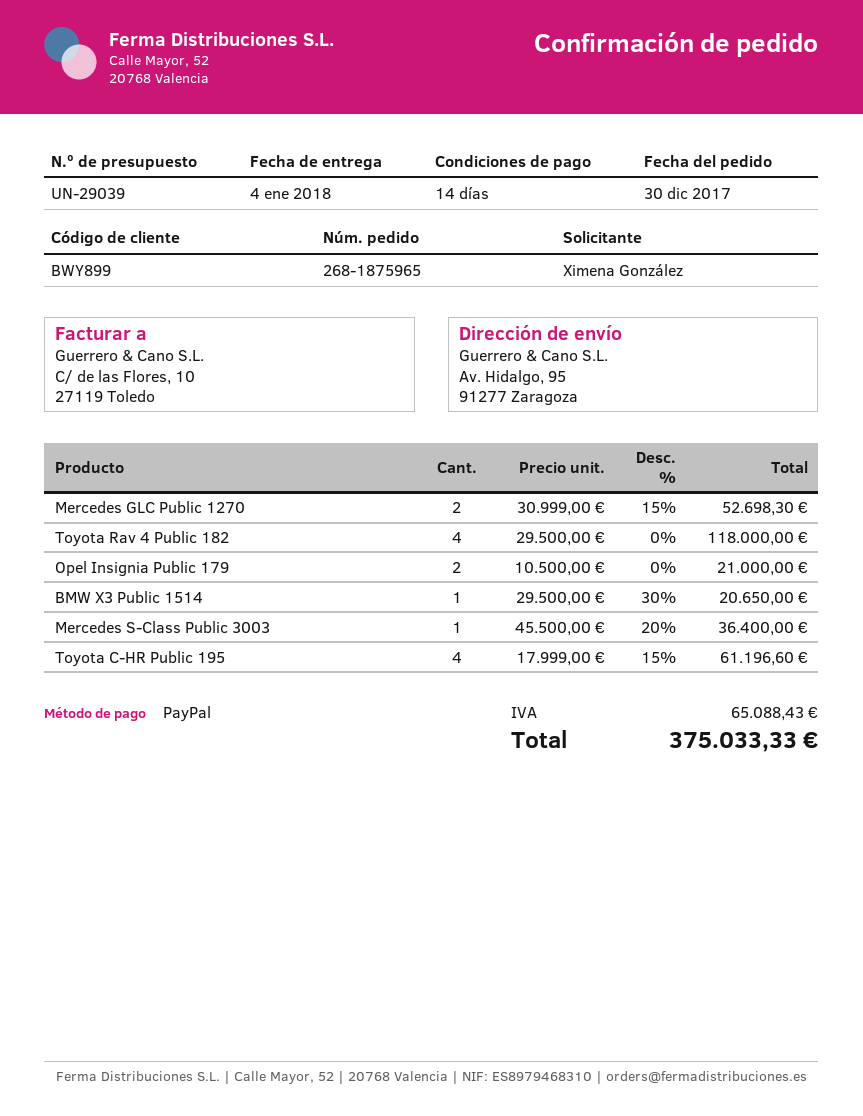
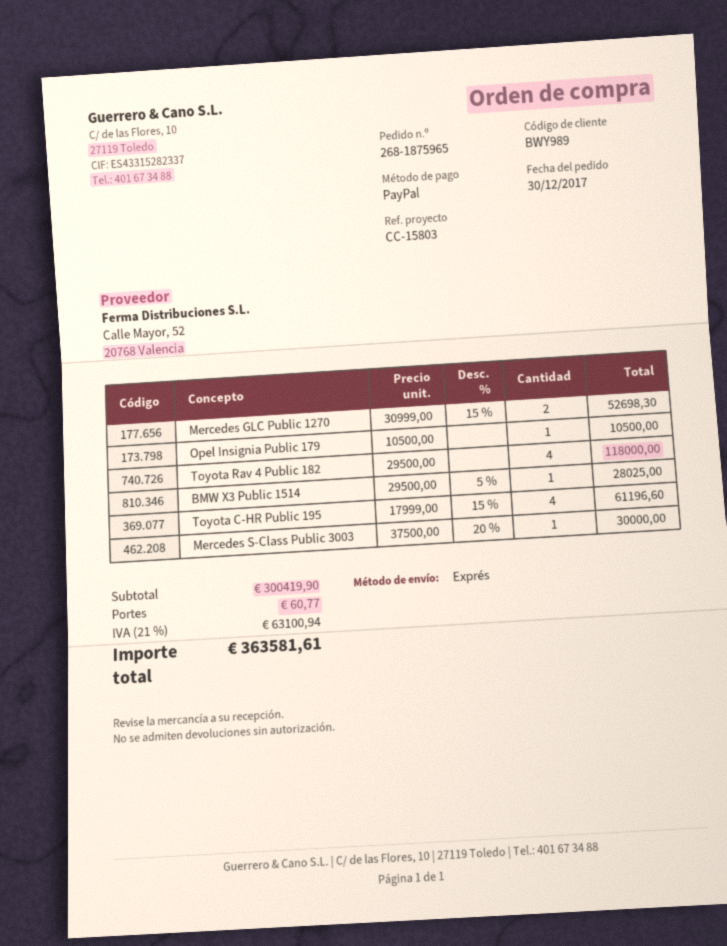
customer number: BWY899 -> BWY989
Opel Insignia Public 179: 2 x 10500.00 = 21000.00 -> 1 x 10500.00 = 10500.00
BMW X3 Public 1514: 1 x 29500.00 - 30% = 20650.00 -> 1 x 29500.00 - 5% = 28025.00
Mercedes S-Class Public 3003: 1 x 45500.00 - 20% = 36400.00 -> 1 x 37500.00 - 20% = 30000.00
shipping: none -> 60.77
tax: 65088.43 -> 63100.94
total: 375033.33 -> 363581.61

